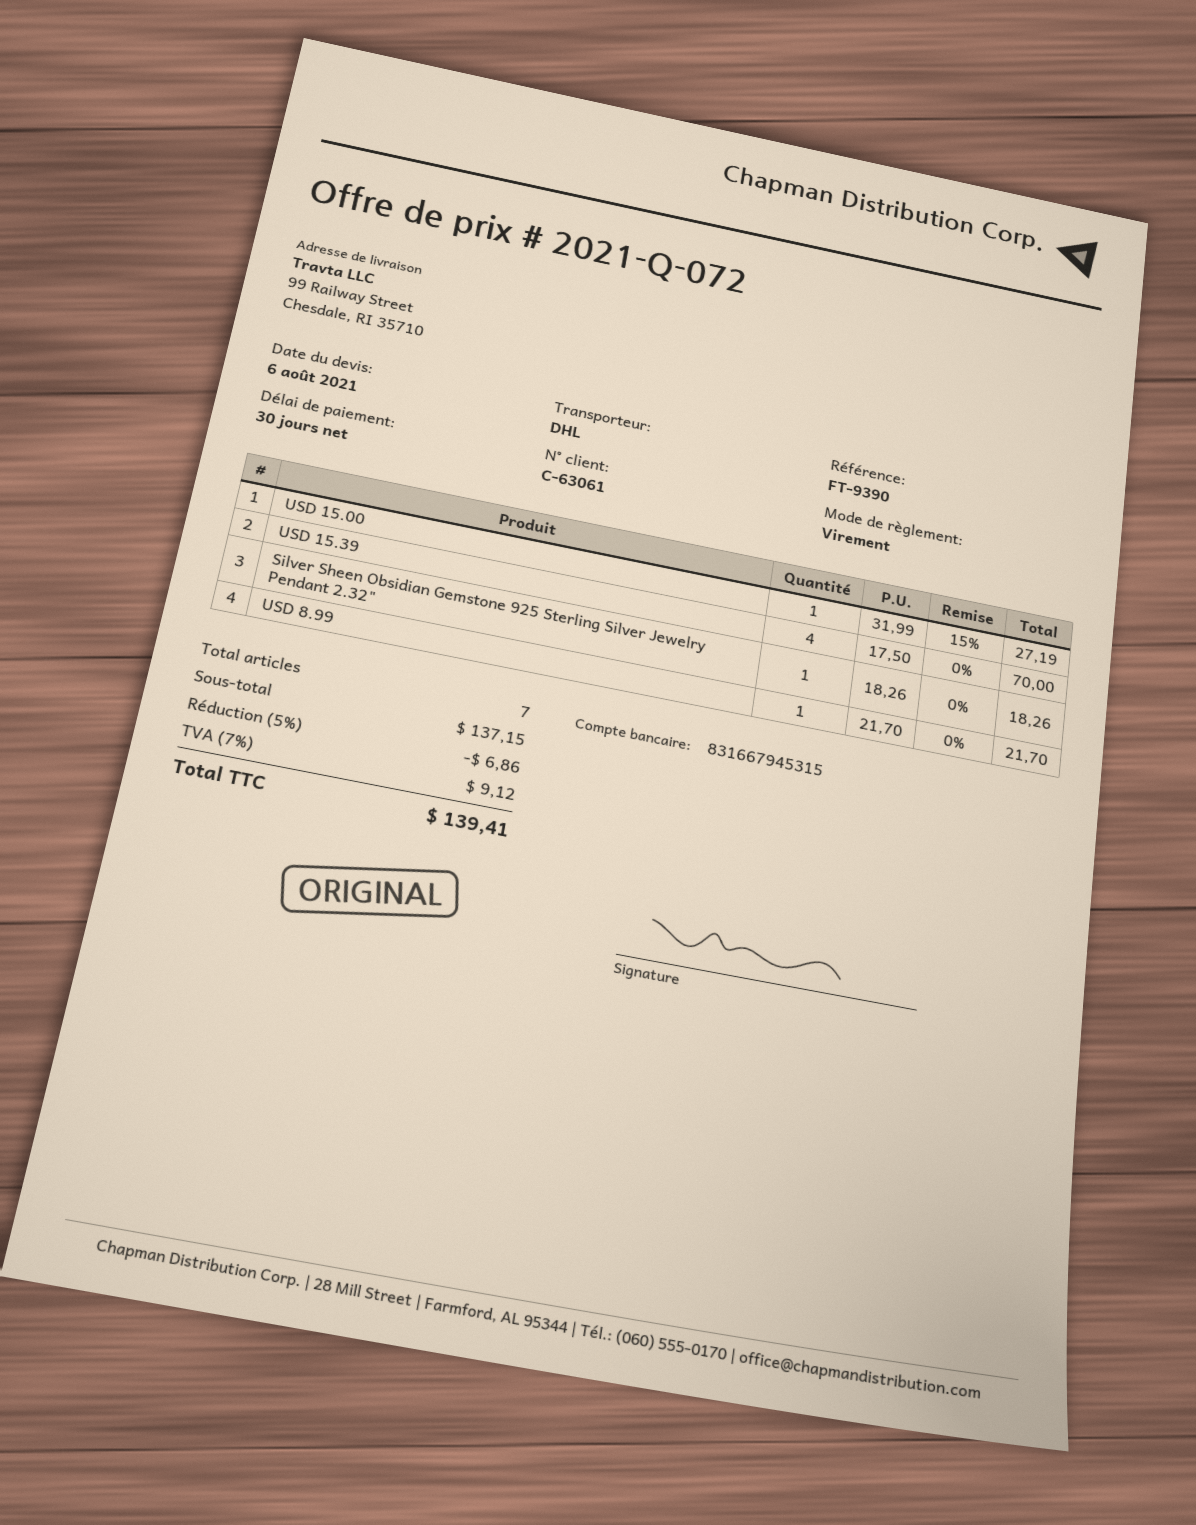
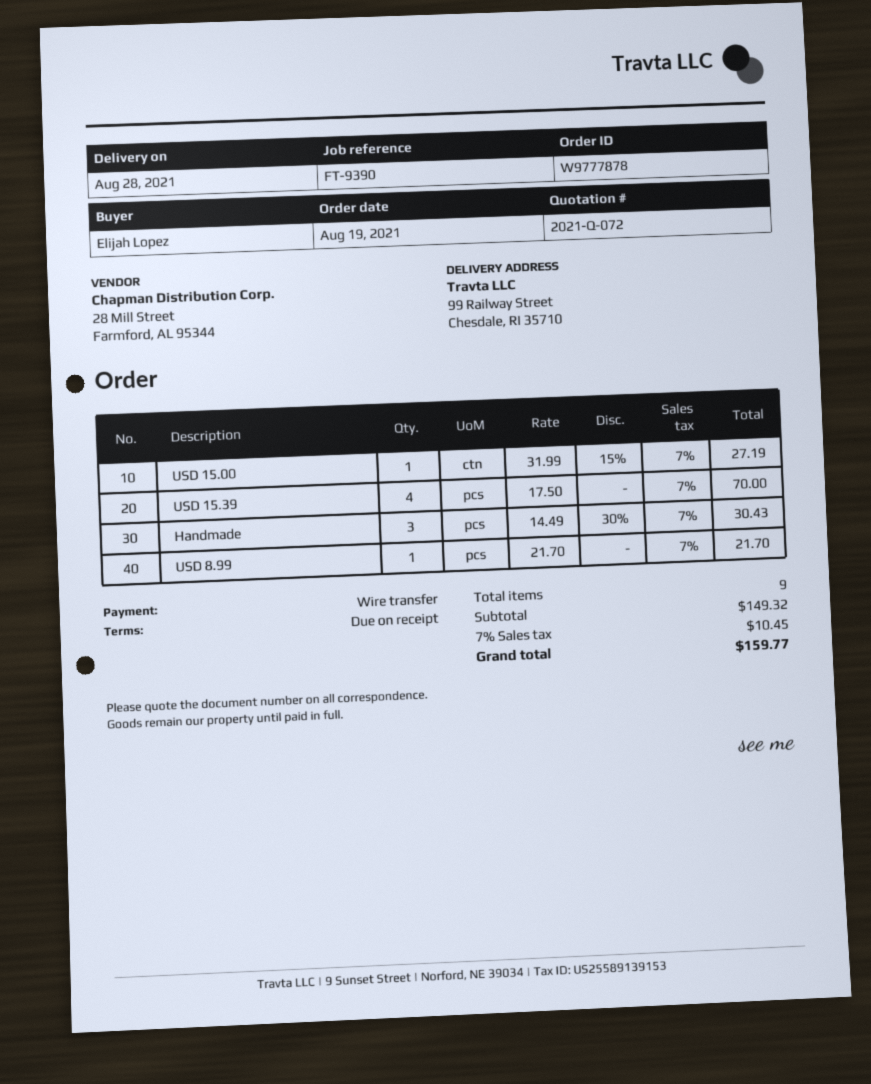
payment terms: 30 days -> on receipt
Silver Sheen Obsidian Gemstone 925 Sterling Silver Jewelry Pendant 2.32": 1 x 18.26 = 18.26 -> none
Handmade: none -> 3 x 14.49 - 30% = 30.43
total quantity: 7 -> 9
subtotal: 137.15 -> 149.32
discount: 5% = 6.86 -> none
tax: 7% = 9.12 -> 7% = 10.45
total: 139.41 -> 159.77

